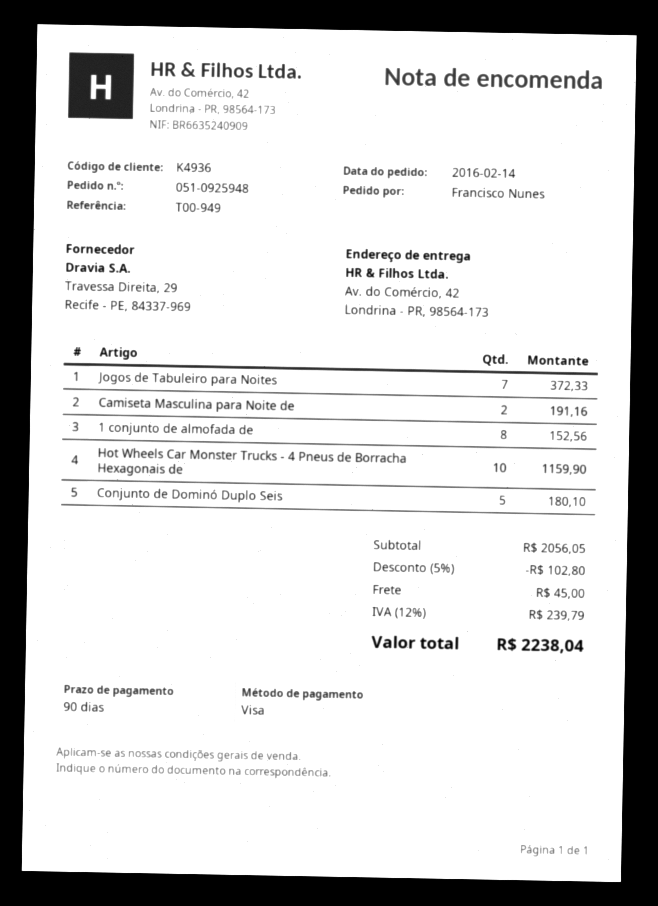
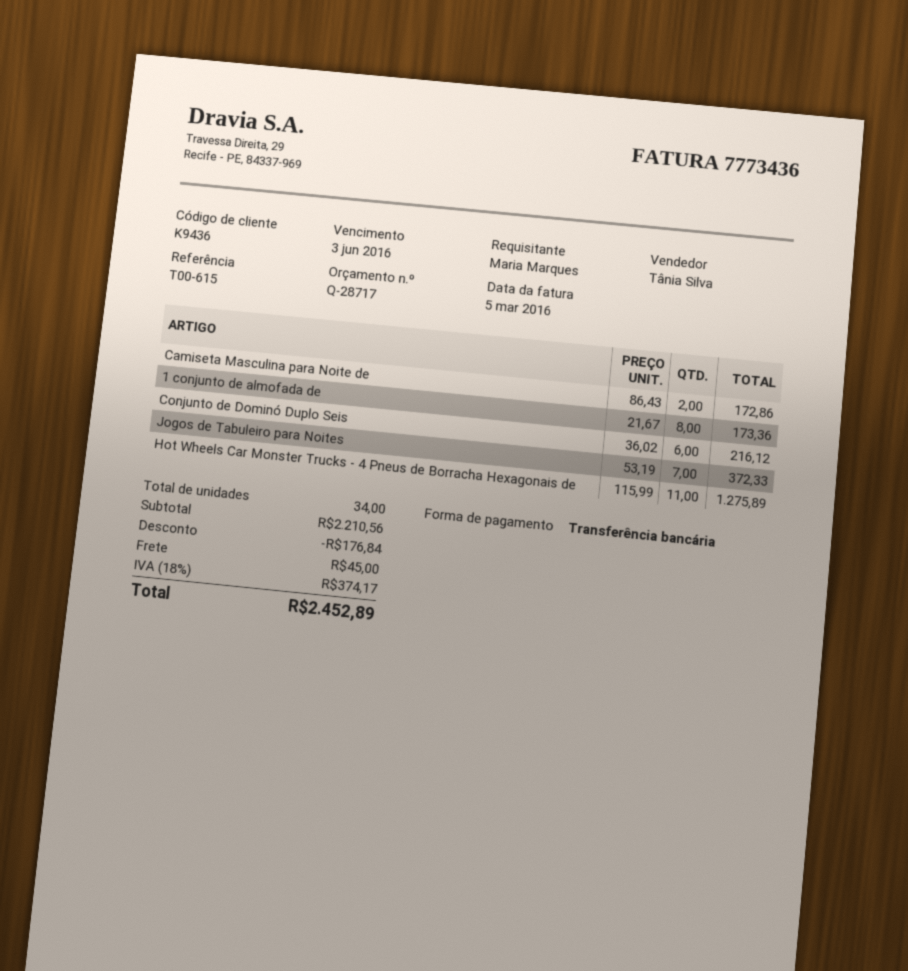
customer number: K4936 -> K9436
reference: T00-949 -> T00-615
ordered by: Francisco Nunes -> Maria Marques
payment method: Visa -> bank transfer
Camiseta Masculina para Noite de: 2 for 191.16 -> 2 for 172.86
1 conjunto de almofada de: 8 for 152.56 -> 8 for 173.36
Hot Wheels Car Monster Trucks - 4 Pneus de Borracha Hexagonais de: 10 for 1159.90 -> 11 for 1275.89
Conjunto de Dominó Duplo Seis: 5 for 180.10 -> 6 for 216.12
subtotal: 2056.05 -> 2210.56
discount: 102.80 -> 176.84
tax: 12% = 239.79 -> 18% = 374.17
total: 2238.04 -> 2452.89

